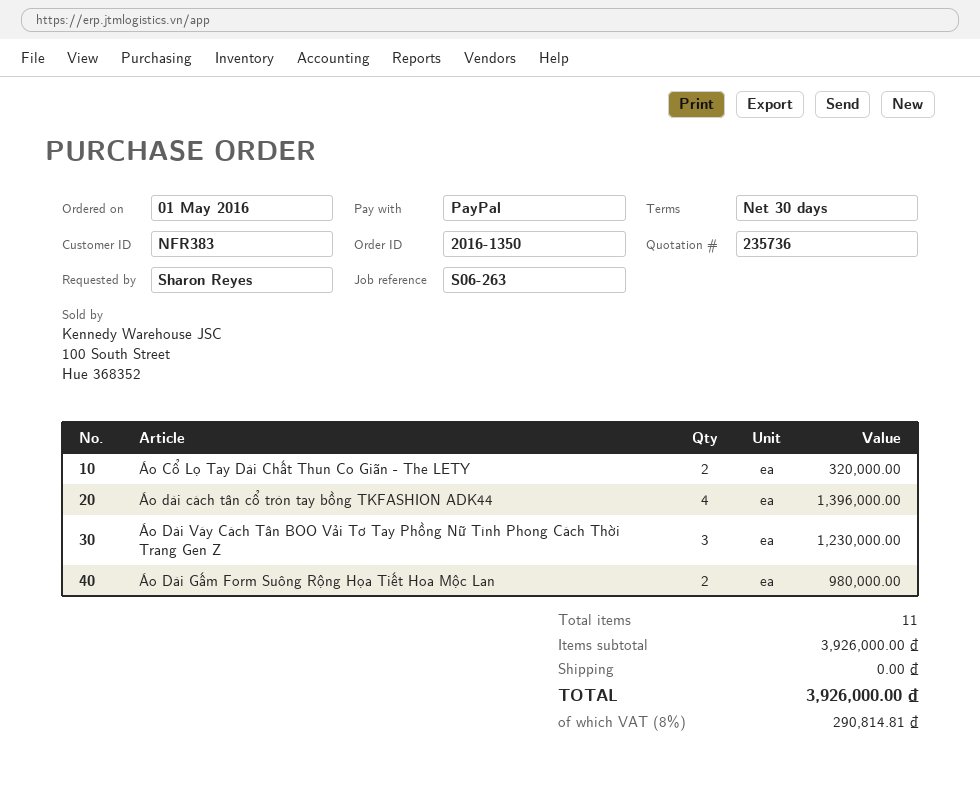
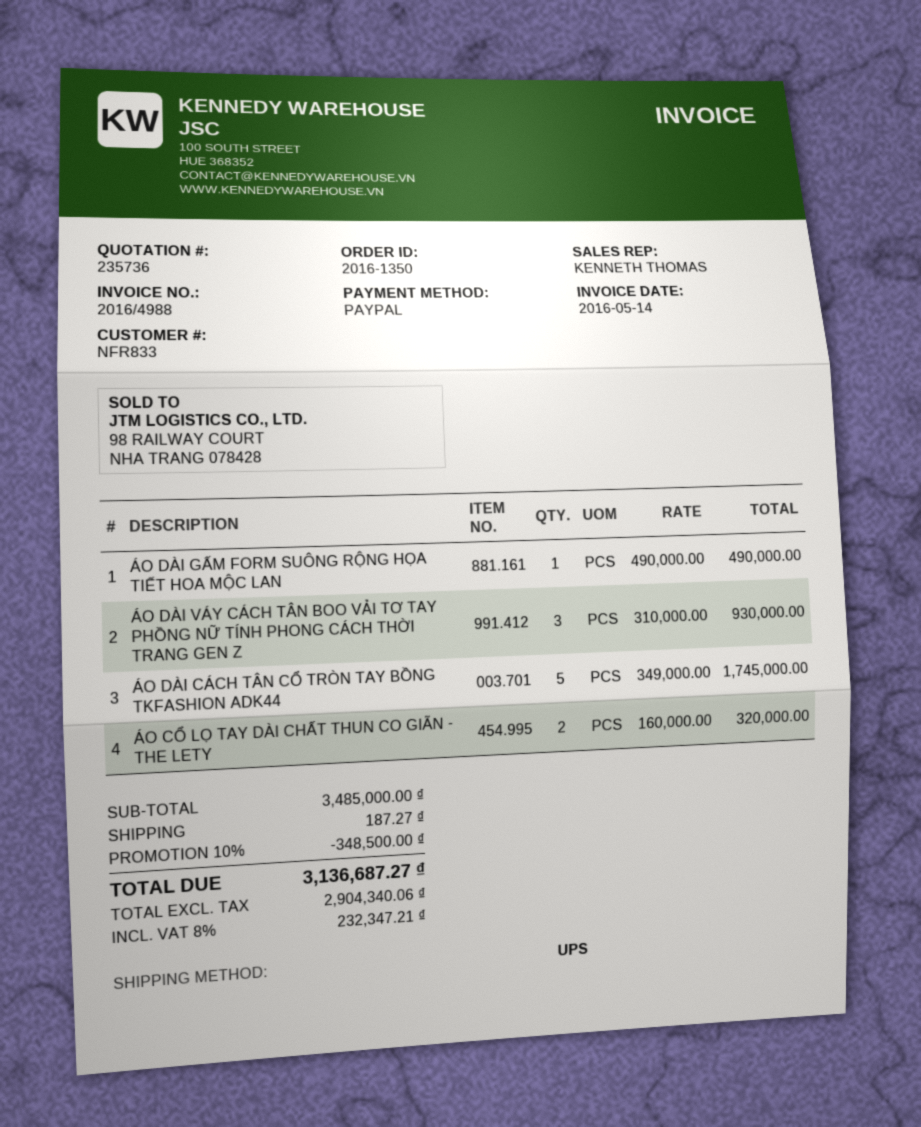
customer number: NFR383 -> NFR833
Áo dài cách tân cổ tròn tay bồng TKFASHION ADK44: 4 for 1396000.00 -> 5 for 1745000.00
Áo Dài Váy Cách Tân BOO Vải Tơ Tay Phồng Nữ Tính Phong Cách Thời Trang Gen Z: 3 for 1230000.00 -> 3 for 930000.00
Áo Dài Gấm Form Suông Rộng Họa Tiết Hoa Mộc Lan: 2 for 980000.00 -> 1 for 490000.00
subtotal: 3926000.00 -> 3485000.00
discount: none -> 10% = 348500.00
shipping: 0.00 -> 187.27
tax: 8% = 290814.81 -> 8% = 232347.21
total: 3926000.00 -> 3136687.27

